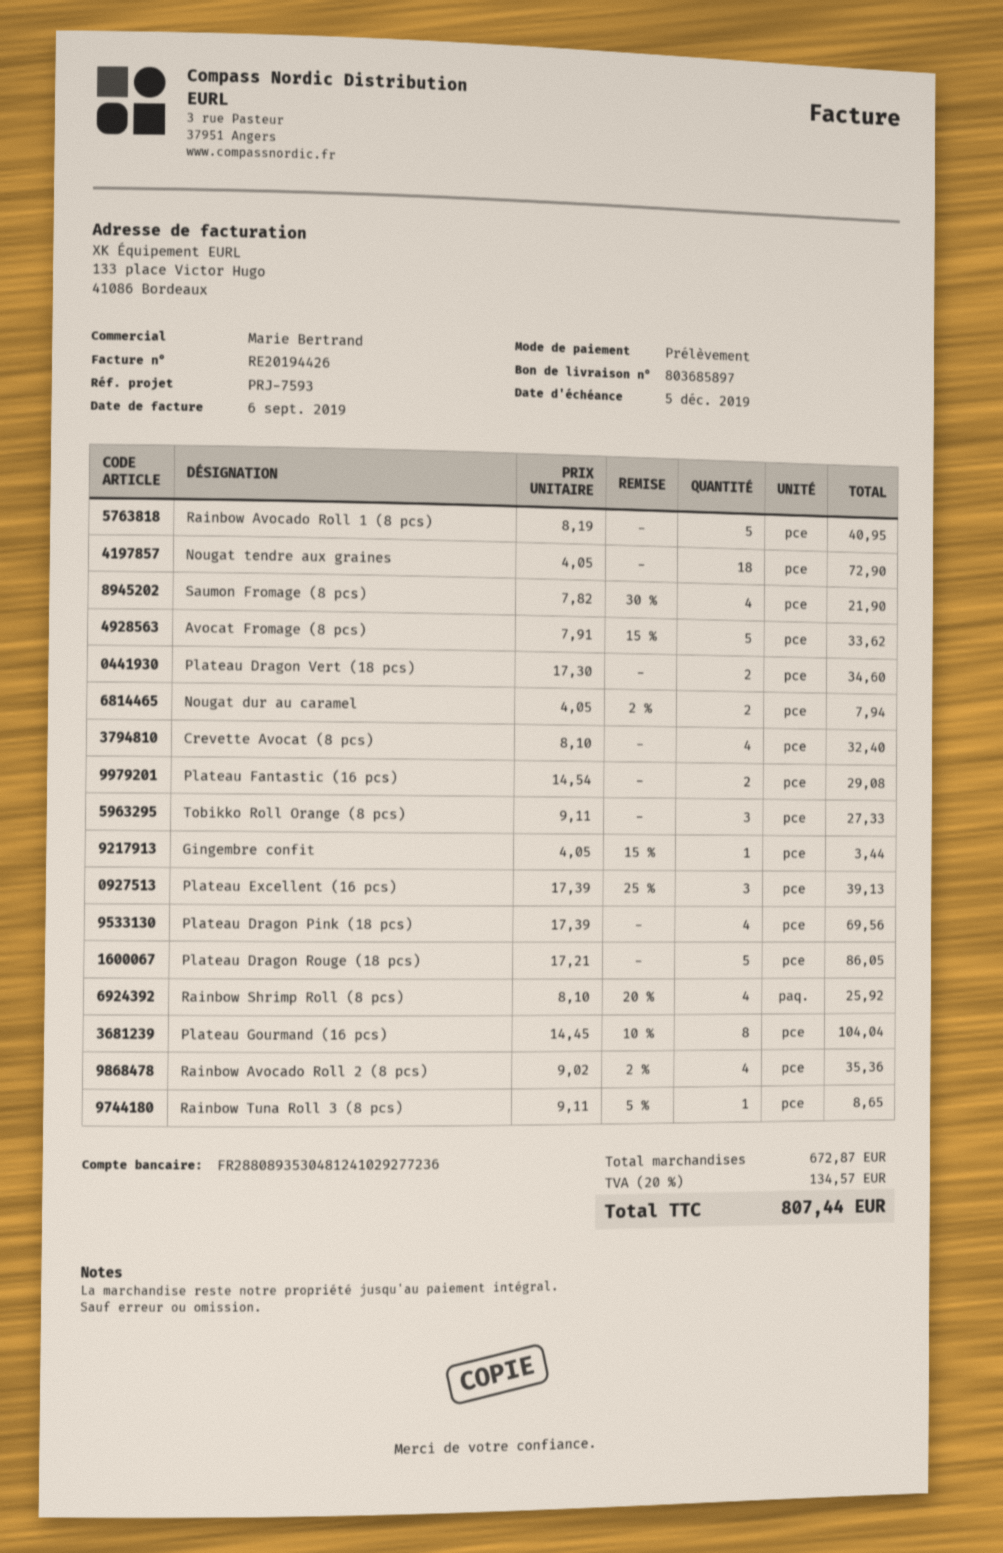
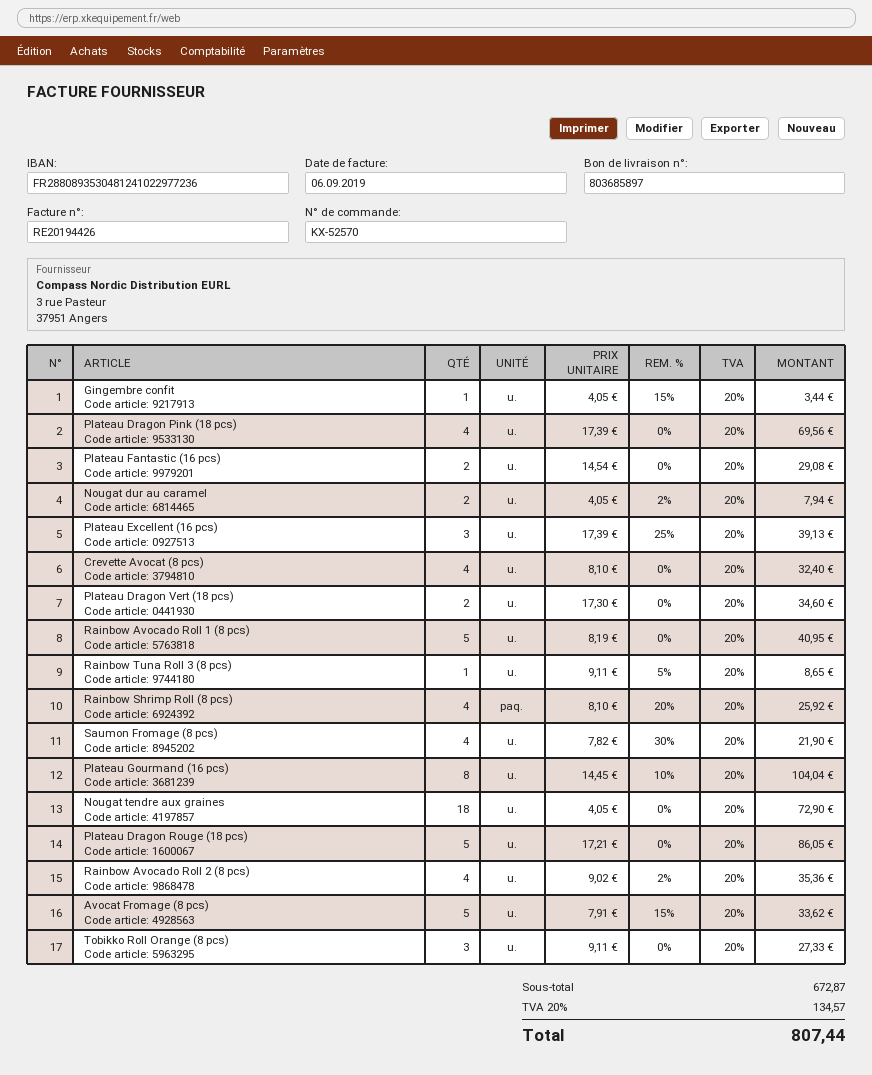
bank account: FR2880893530481241029277236 -> FR2880893530481241022977236

